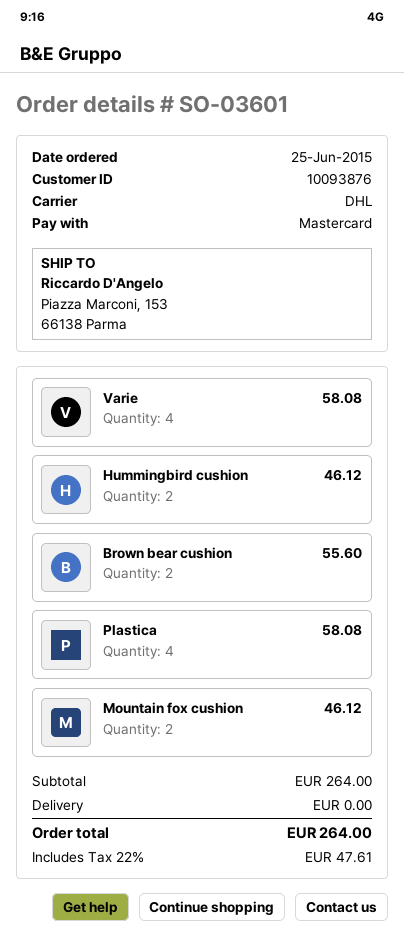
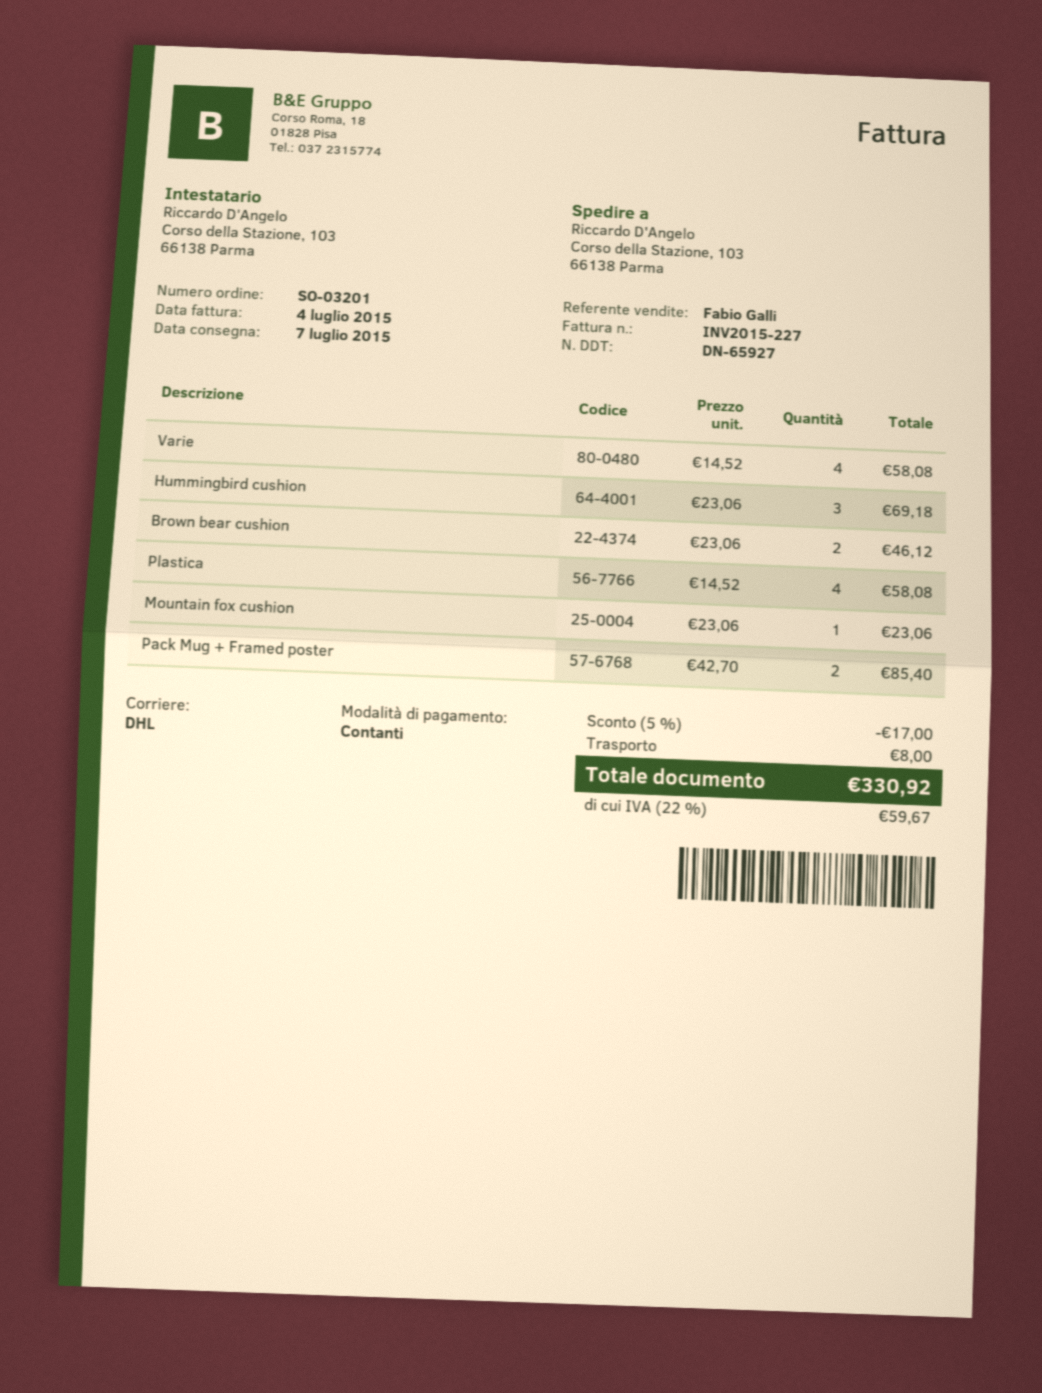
order number: SO-03601 -> SO-03201
payment method: Mastercard -> cash
ship to: Piazza Marconi, 153, 66138 Parma -> Corso della Stazione, 103, 66138 Parma
Hummingbird cushion: 2 for 46.12 -> 3 for 69.18
Brown bear cushion: 2 for 55.60 -> 2 for 46.12
Mountain fox cushion: 2 for 46.12 -> 1 for 23.06
Pack Mug + Framed poster: none -> 2 for 85.40
discount: none -> 5% = 17.00
shipping: 0.00 -> 8.00
tax: 22% = 47.61 -> 22% = 59.67
total: 264.00 -> 330.92

